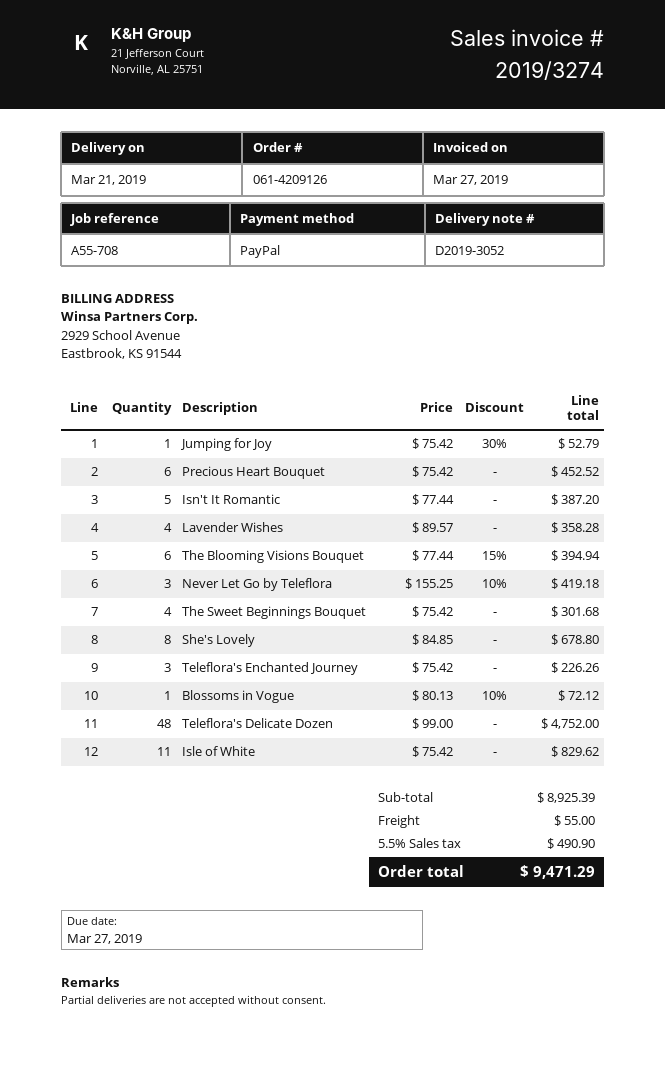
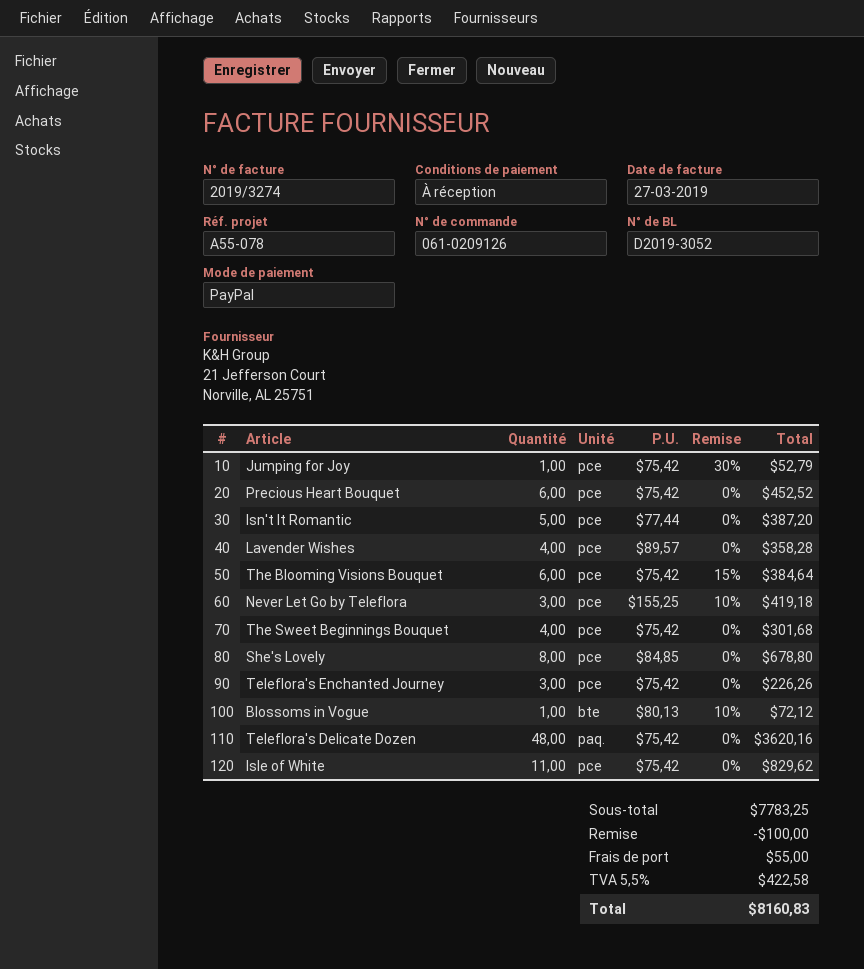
order number: 061-4209126 -> 061-0209126
reference: A55-708 -> A55-078
The Blooming Visions Bouquet: 6 x 77.44 - 15% = 394.94 -> 6 x 75.42 - 15% = 384.64
Teleflora's Delicate Dozen: 48 x 99.00 = 4752.00 -> 48 x 75.42 = 3620.16
subtotal: 8925.39 -> 7783.25
discount: none -> 100.00
tax: 5.5% = 490.90 -> 5.5% = 422.58
total: 9471.29 -> 8160.83

